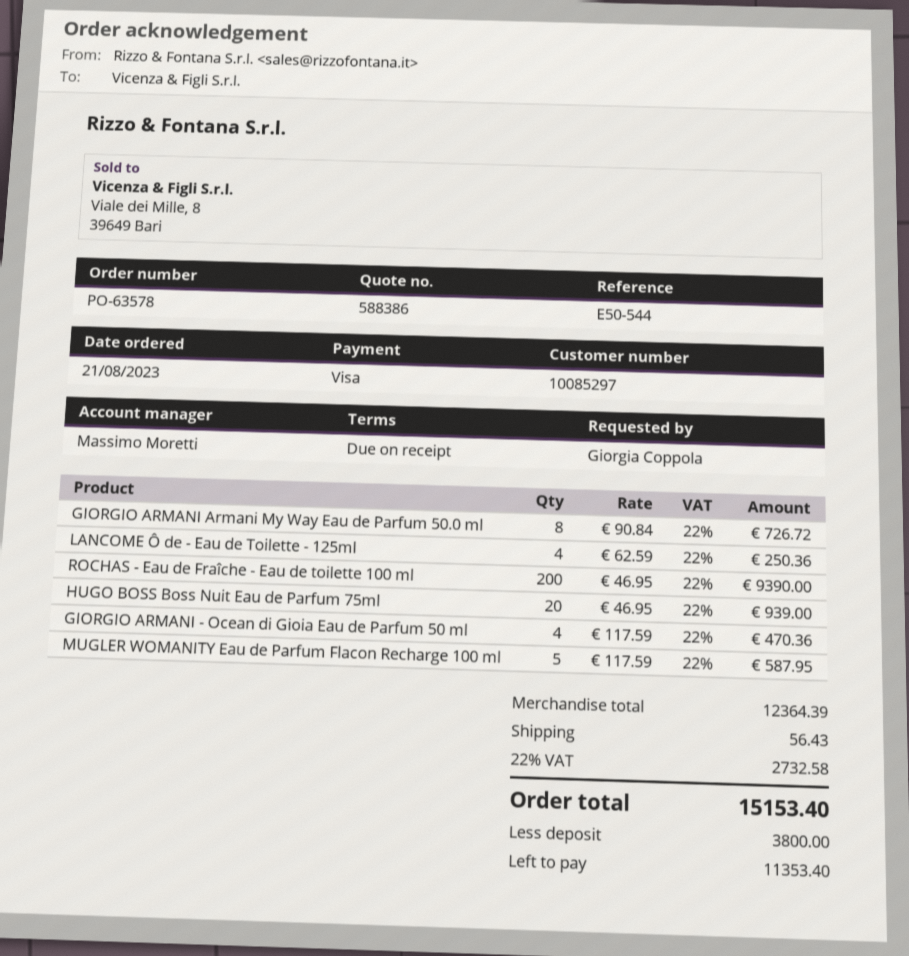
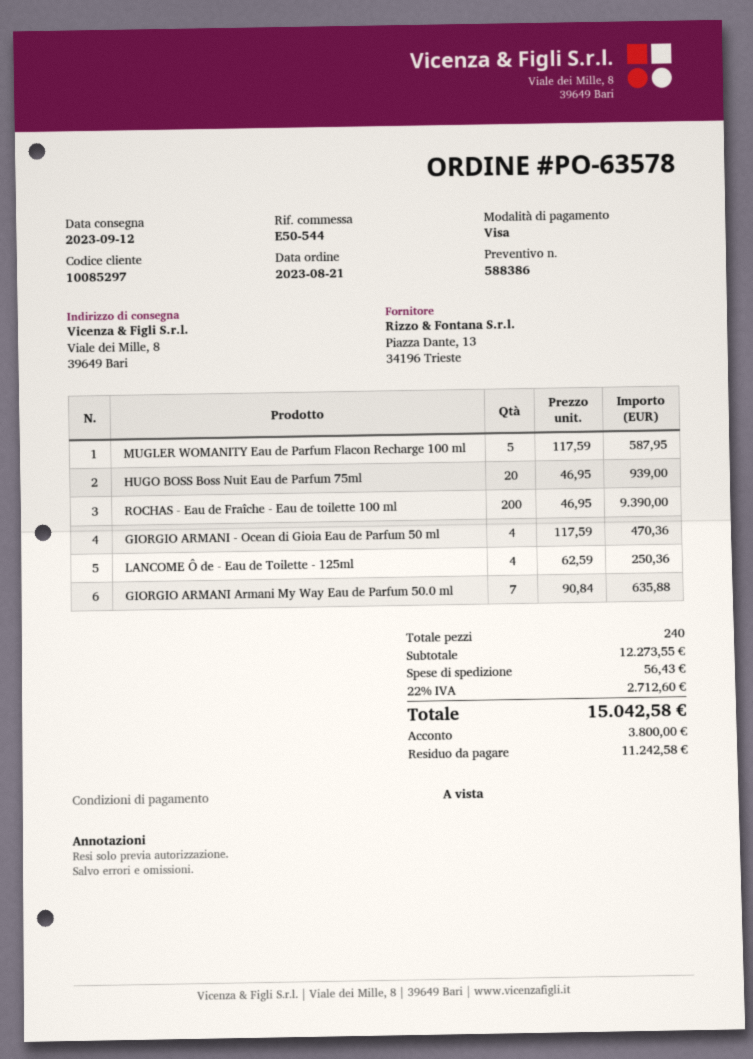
GIORGIO ARMANI Armani My Way Eau de Parfum 50.0 ml: 8 x 90.84 = 726.72 -> 7 x 90.84 = 635.88
subtotal: 12364.39 -> 12273.55
tax: 22% = 2732.58 -> 22% = 2712.60
total: 15153.40 -> 15042.58
balance: 11353.40 -> 11242.58

